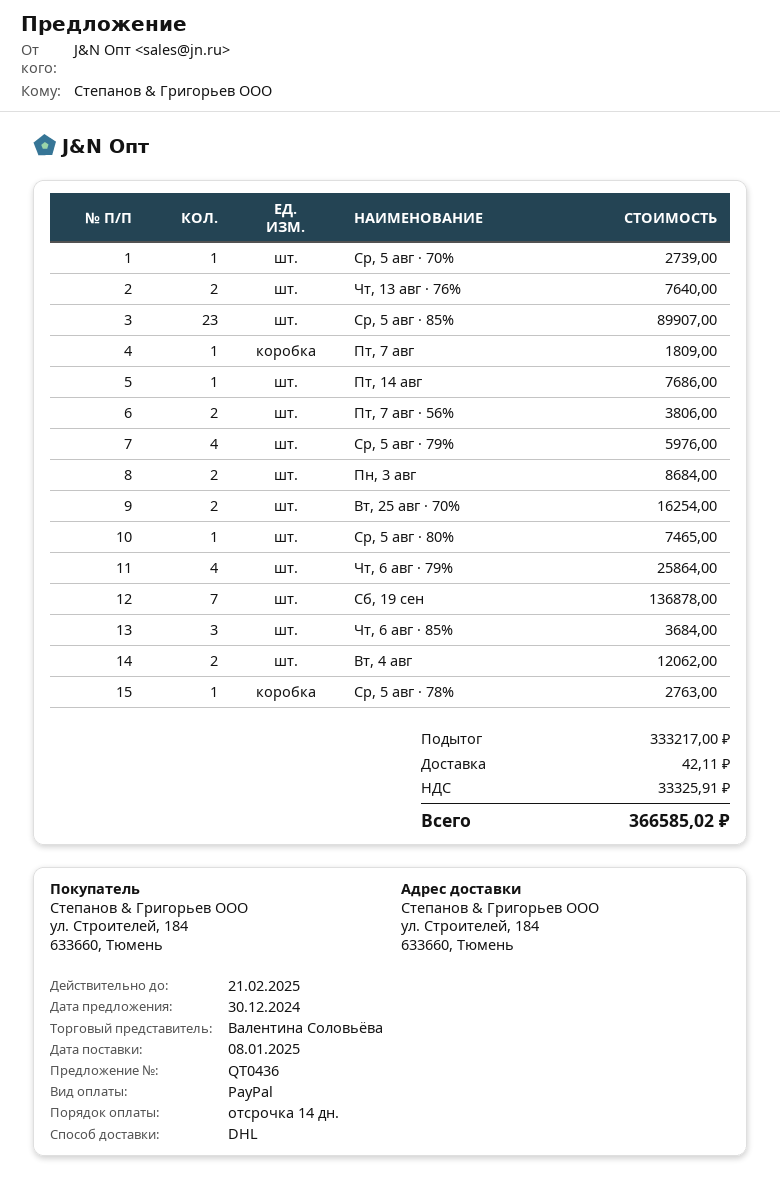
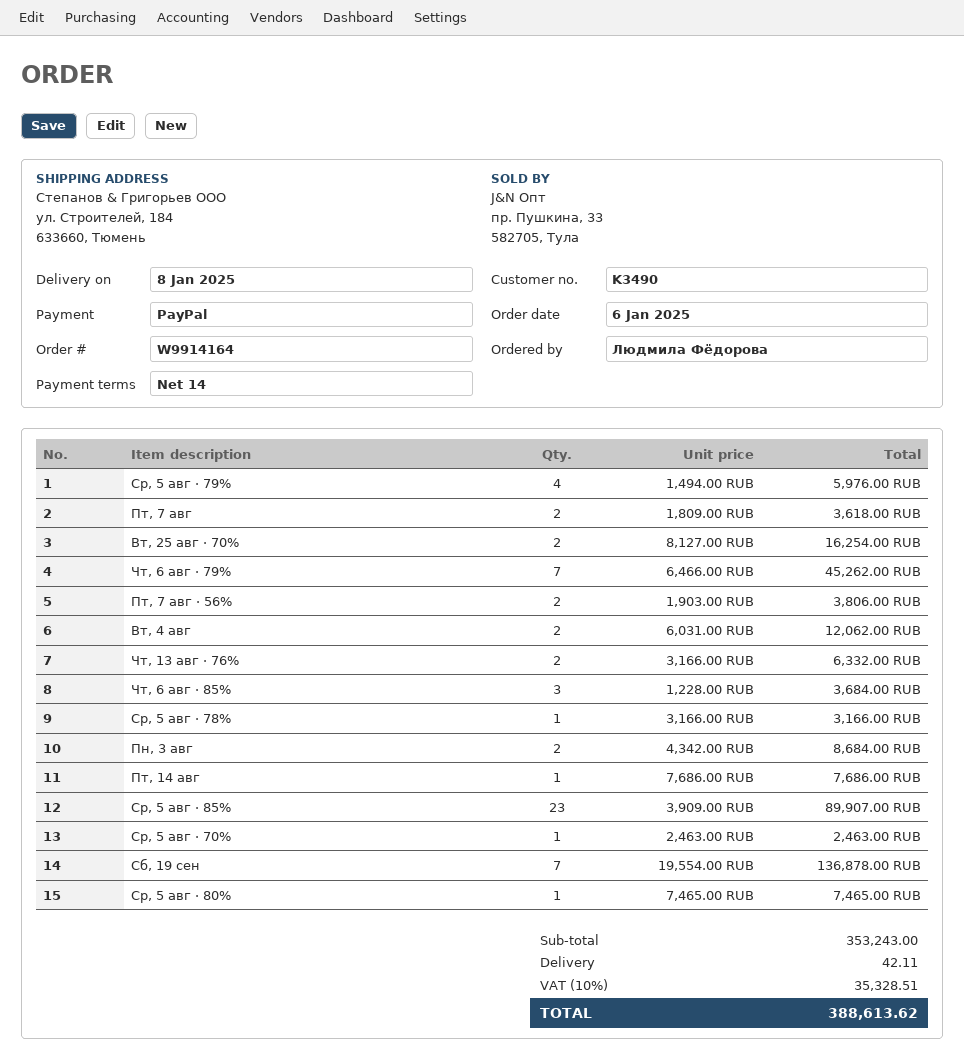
Ср, 5 авг · 70%: 1 for 2739.00 -> 1 for 2463.00
Чт, 13 авг · 76%: 2 for 7640.00 -> 2 for 6332.00
Пт, 7 авг: 1 for 1809.00 -> 2 for 3618.00
Чт, 6 авг · 79%: 4 for 25864.00 -> 7 for 45262.00
Ср, 5 авг · 78%: 1 for 2763.00 -> 1 for 3166.00
subtotal: 333217.00 -> 353243.00
tax: 33325.91 -> 35328.51
total: 366585.02 -> 388613.62

